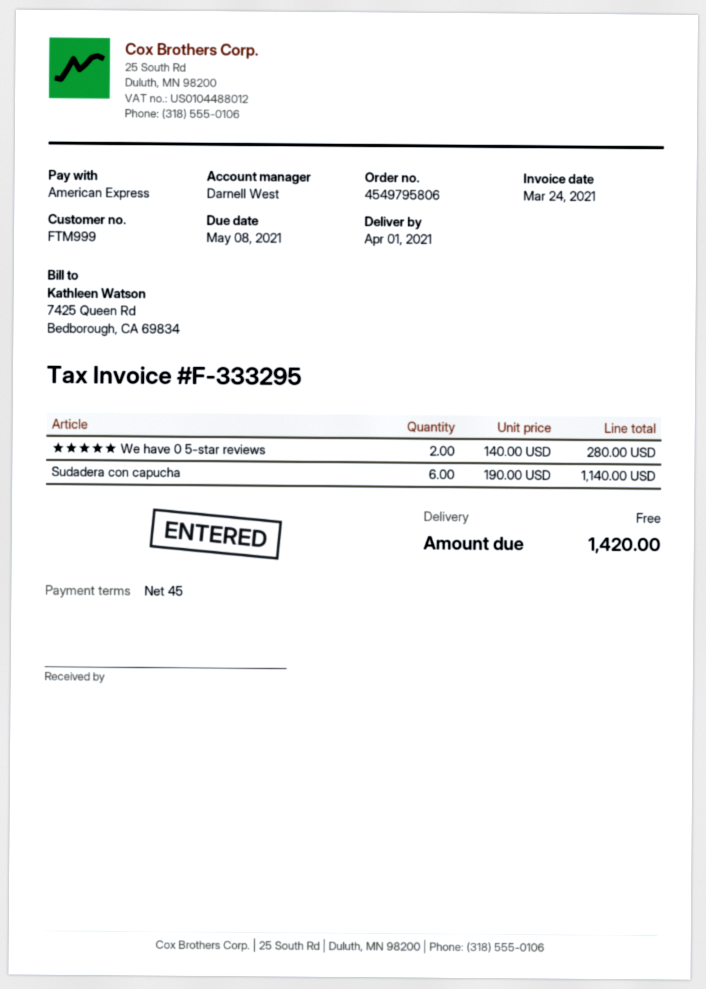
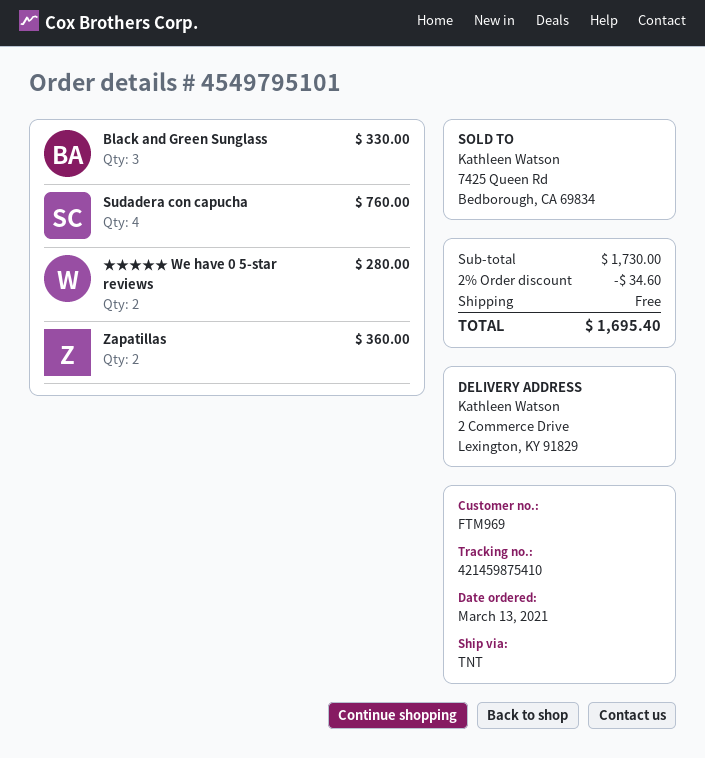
order number: 4549795806 -> 4549795101
customer number: FTM999 -> FTM969
Sudadera con capucha: 6 for 1140.00 -> 4 for 760.00
Black and Green Sunglass: none -> 3 for 330.00
Zapatillas: none -> 2 for 360.00
discount: none -> 2% = 34.60
total: 1420.00 -> 1695.40

